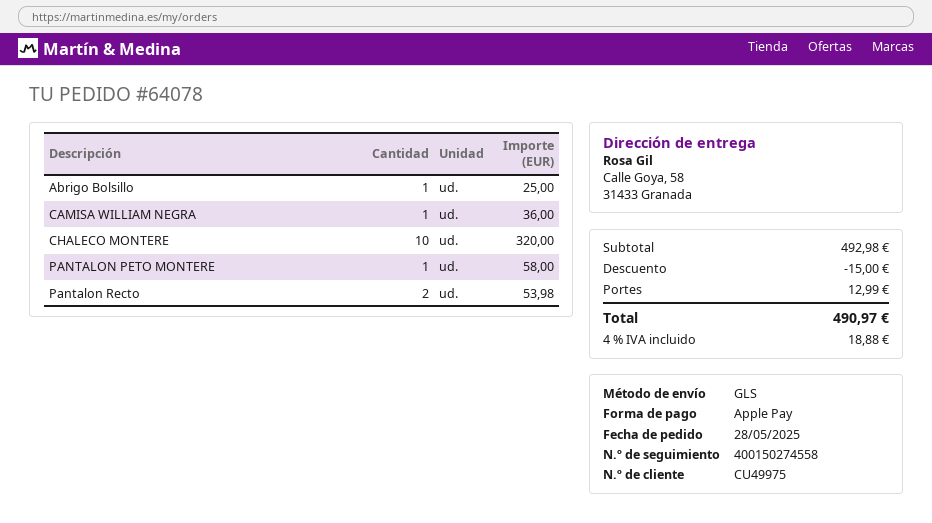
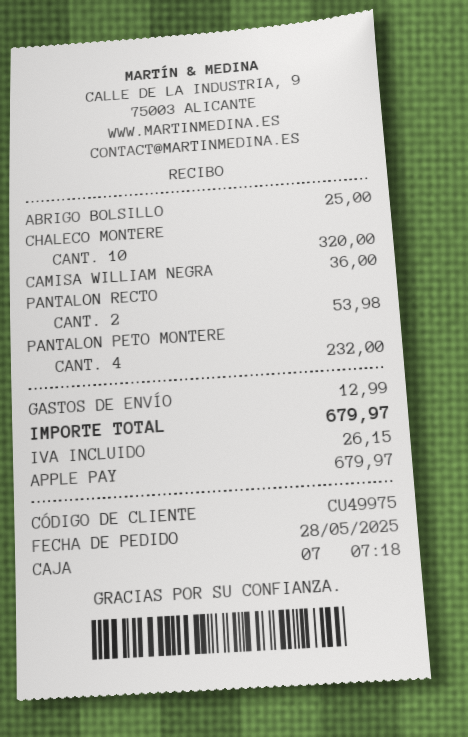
PANTALON PETO MONTERE: 1 for 58.00 -> 4 for 232.00
discount: 15.00 -> none
tax: 18.88 -> 26.15
total: 490.97 -> 679.97

